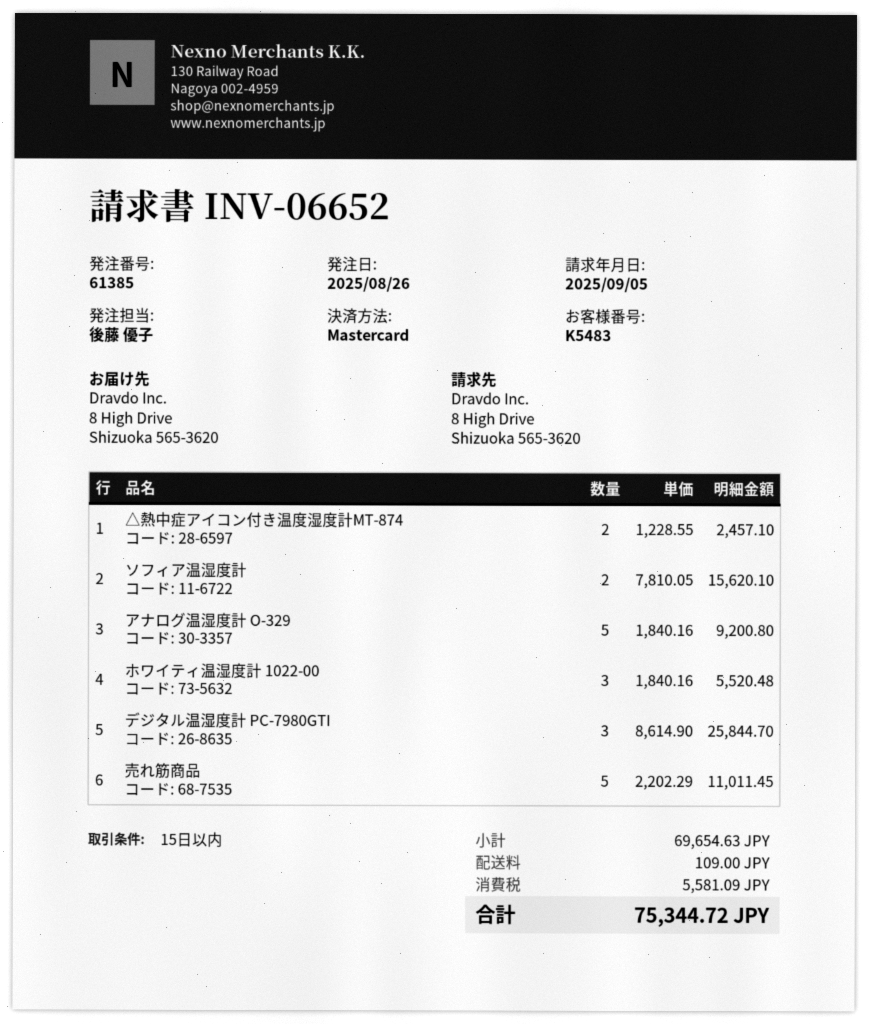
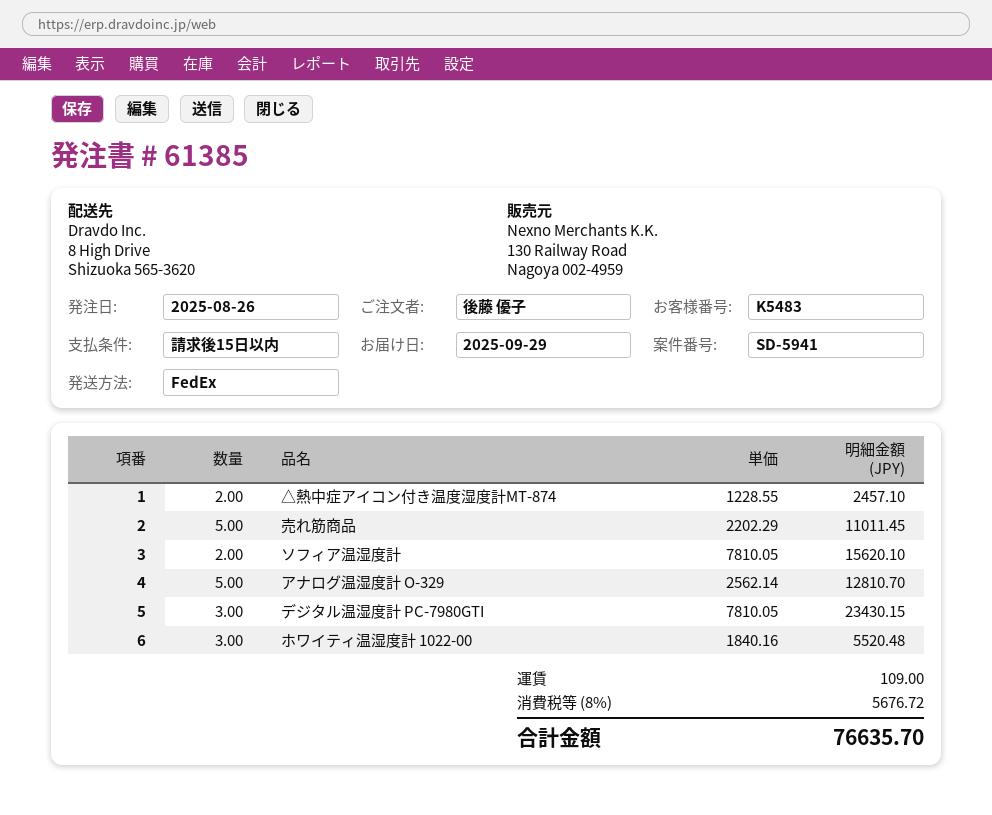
アナログ温湿度計 O-329: 5 x 1840.16 = 9200.80 -> 5 x 2562.14 = 12810.70
デジタル温湿度計 PC-7980GTI: 3 x 8614.90 = 25844.70 -> 3 x 7810.05 = 23430.15
tax: 5581.09 -> 5676.72
total: 75344.72 -> 76635.70

